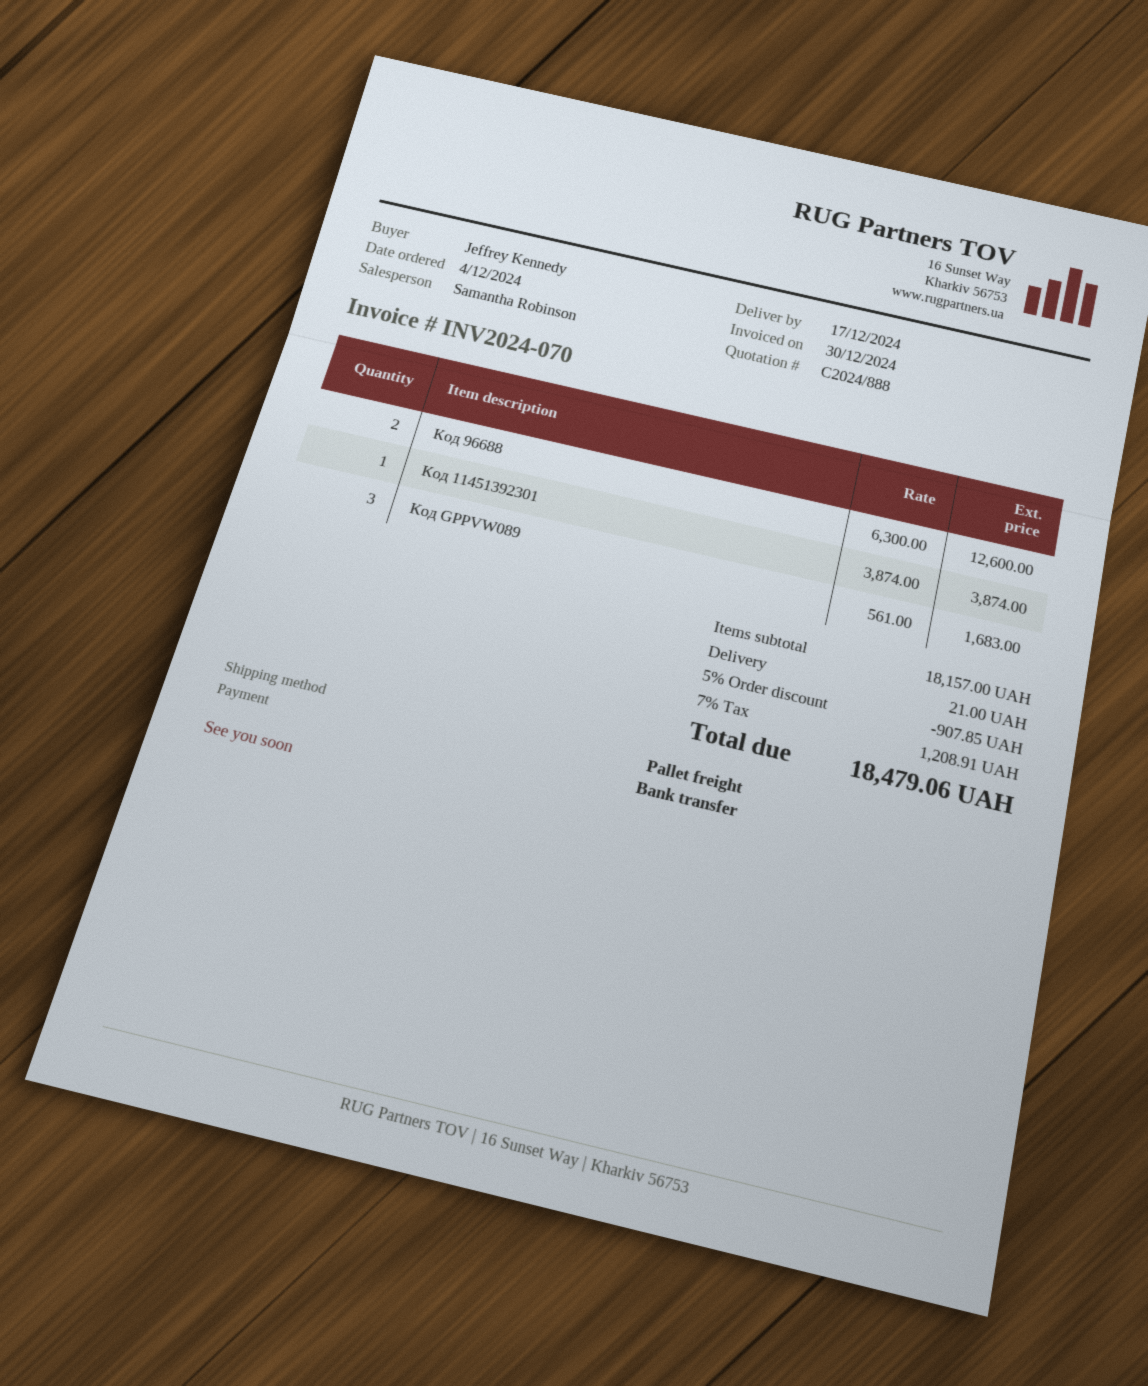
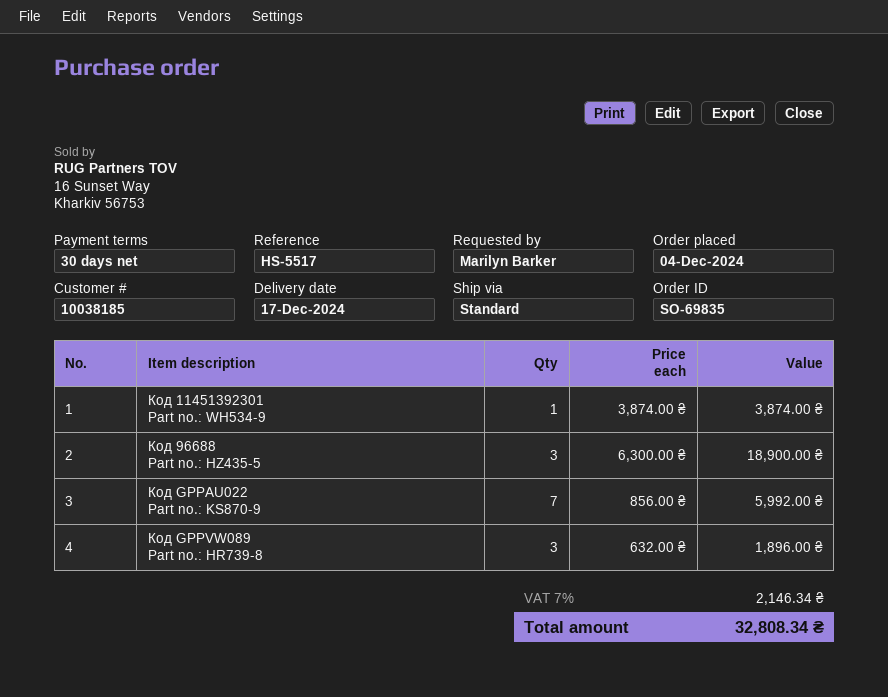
ordered by: Jeffrey Kennedy -> Marilyn Barker
shipping method: pallet freight -> standard
Код 96688: 2 x 6300.00 = 12600.00 -> 3 x 6300.00 = 18900.00
Код GPPVW089: 3 x 561.00 = 1683.00 -> 3 x 632.00 = 1896.00
Код GPPAU022: none -> 7 x 856.00 = 5992.00
discount: 5% = 907.85 -> none
shipping: 21.00 -> none
tax: 7% = 1208.91 -> 7% = 2146.34
total: 18479.06 -> 32808.34

